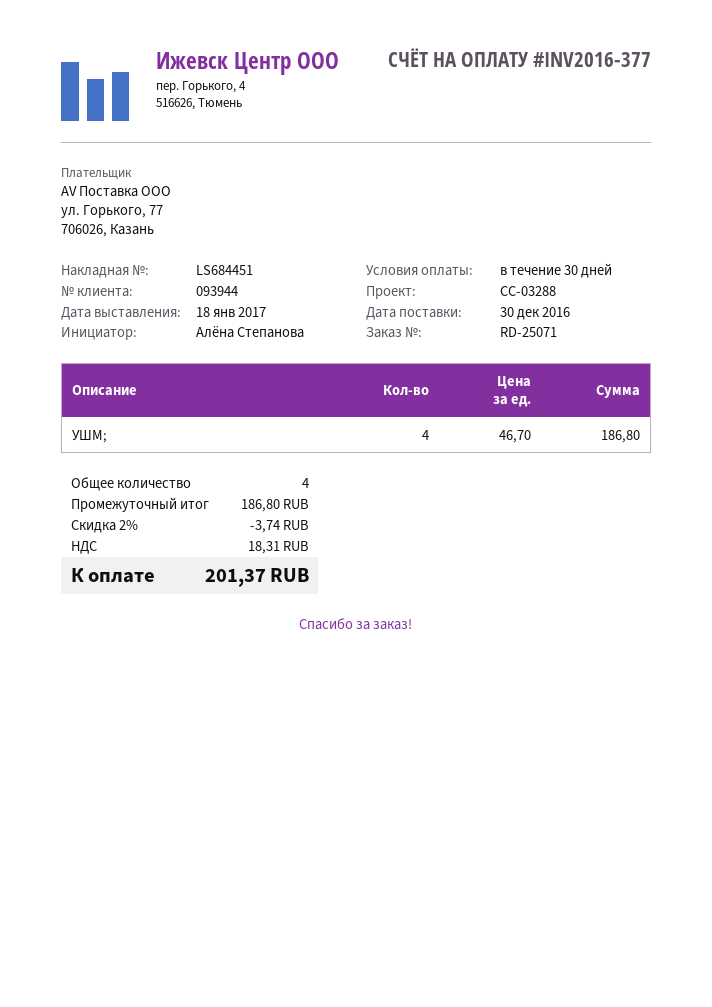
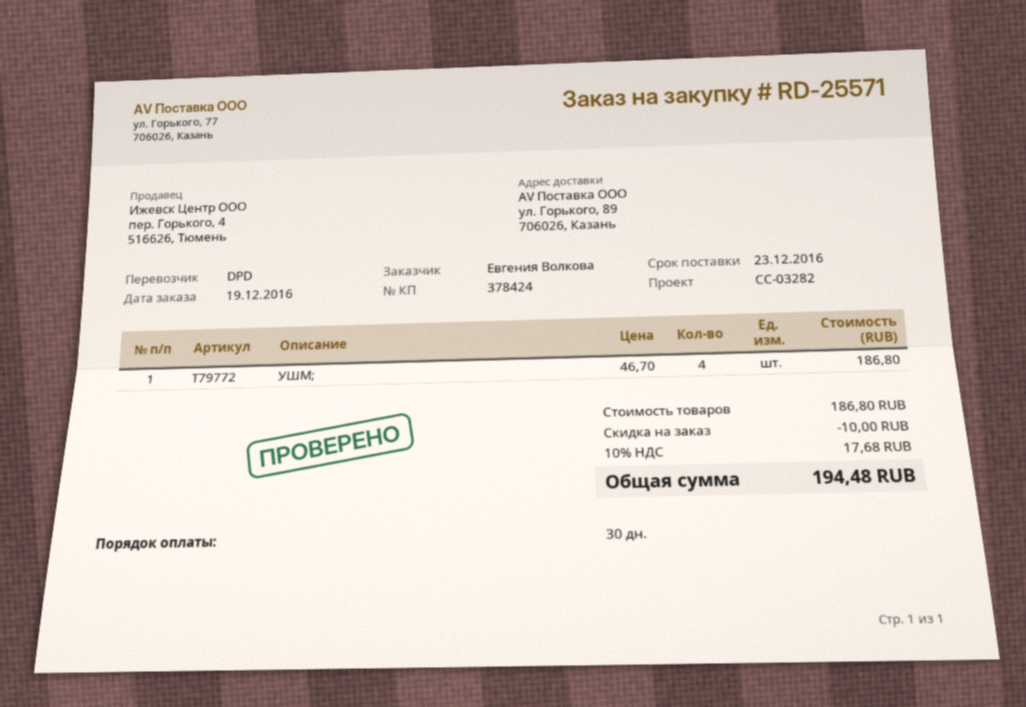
order number: RD-25071 -> RD-25571
delivery date: 2016-12-30 -> 2016-12-23
reference: CC-03288 -> CC-03282
ordered by: Алёна Степанова -> Евгения Волкова
discount: 3.74 -> 10.00
tax: 18.31 -> 17.68
total: 201.37 -> 194.48

